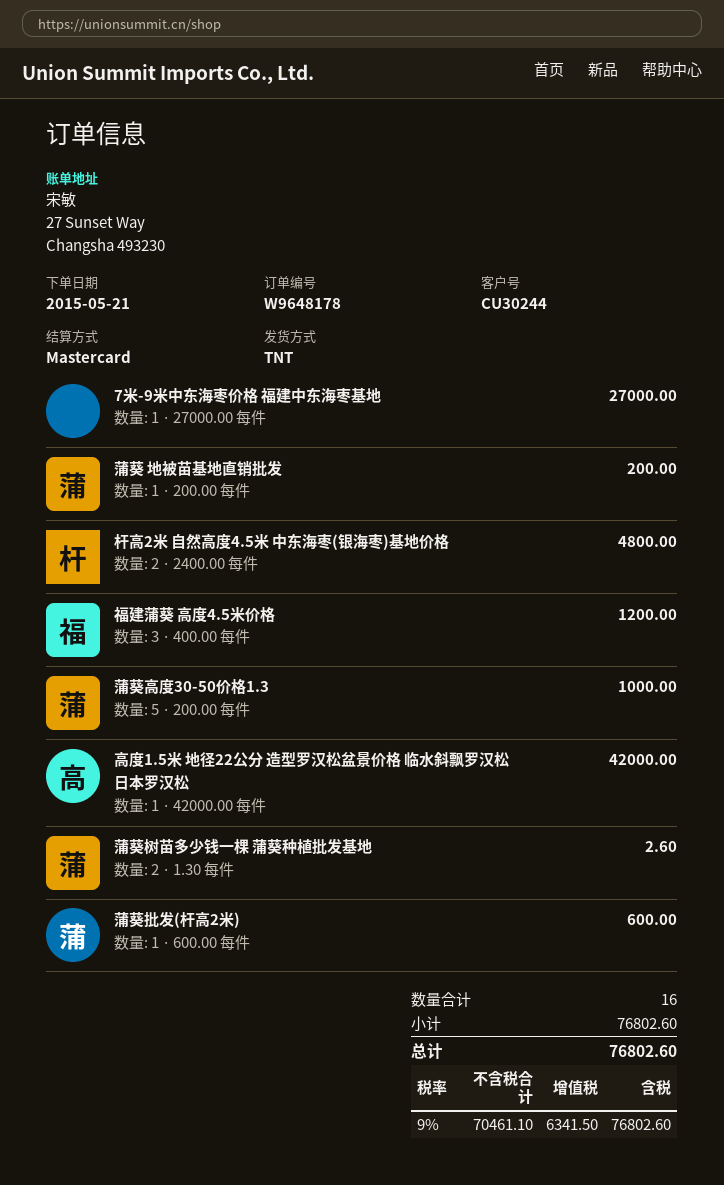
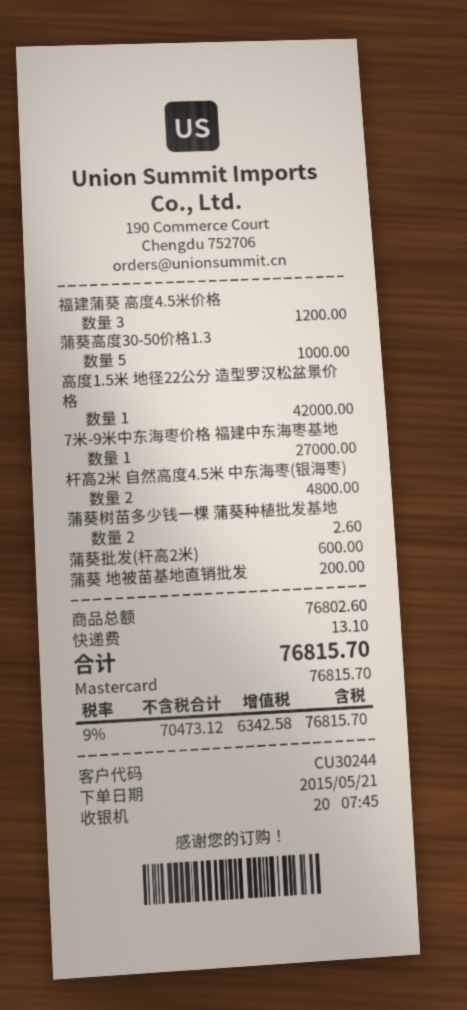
shipping: none -> 13.10
net: 70461.10 -> 70473.12
tax: 9% = 6341.50 -> 9% = 6342.58
total: 76802.60 -> 76815.70

